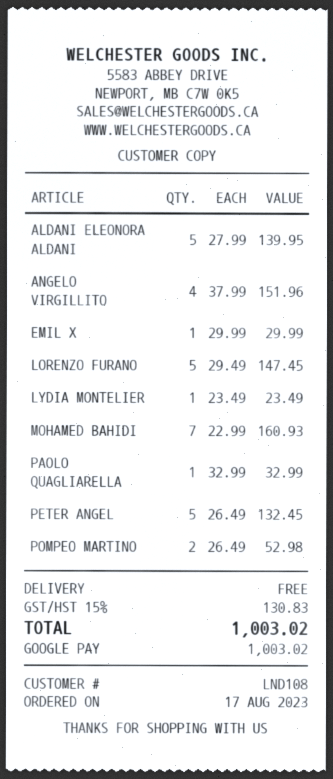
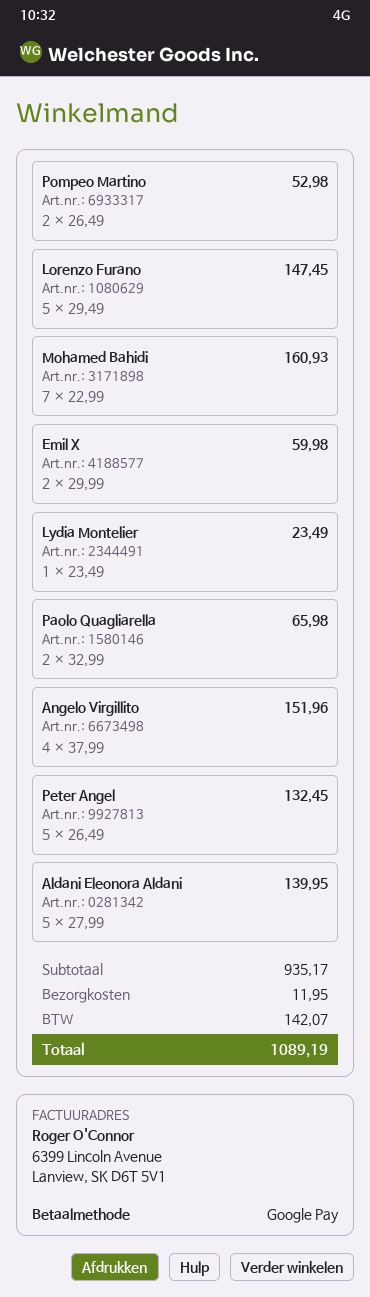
EMIL X: 1 x 29.99 = 29.99 -> 2 x 29.99 = 59.98
PAOLO QUAGLIARELLA: 1 x 32.99 = 32.99 -> 2 x 32.99 = 65.98
shipping: 0.00 -> 11.95
tax: 130.83 -> 142.07
total: 1003.02 -> 1089.19

